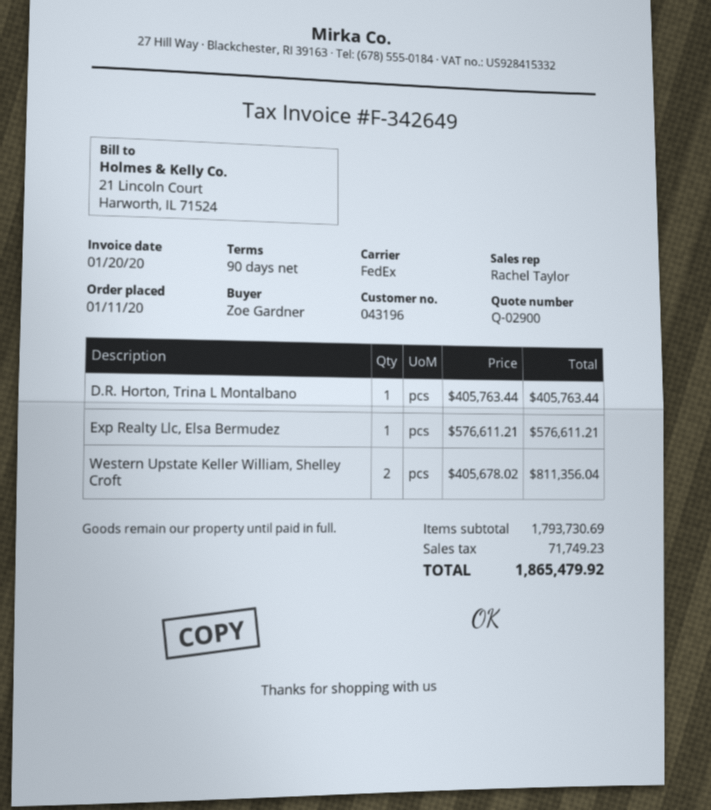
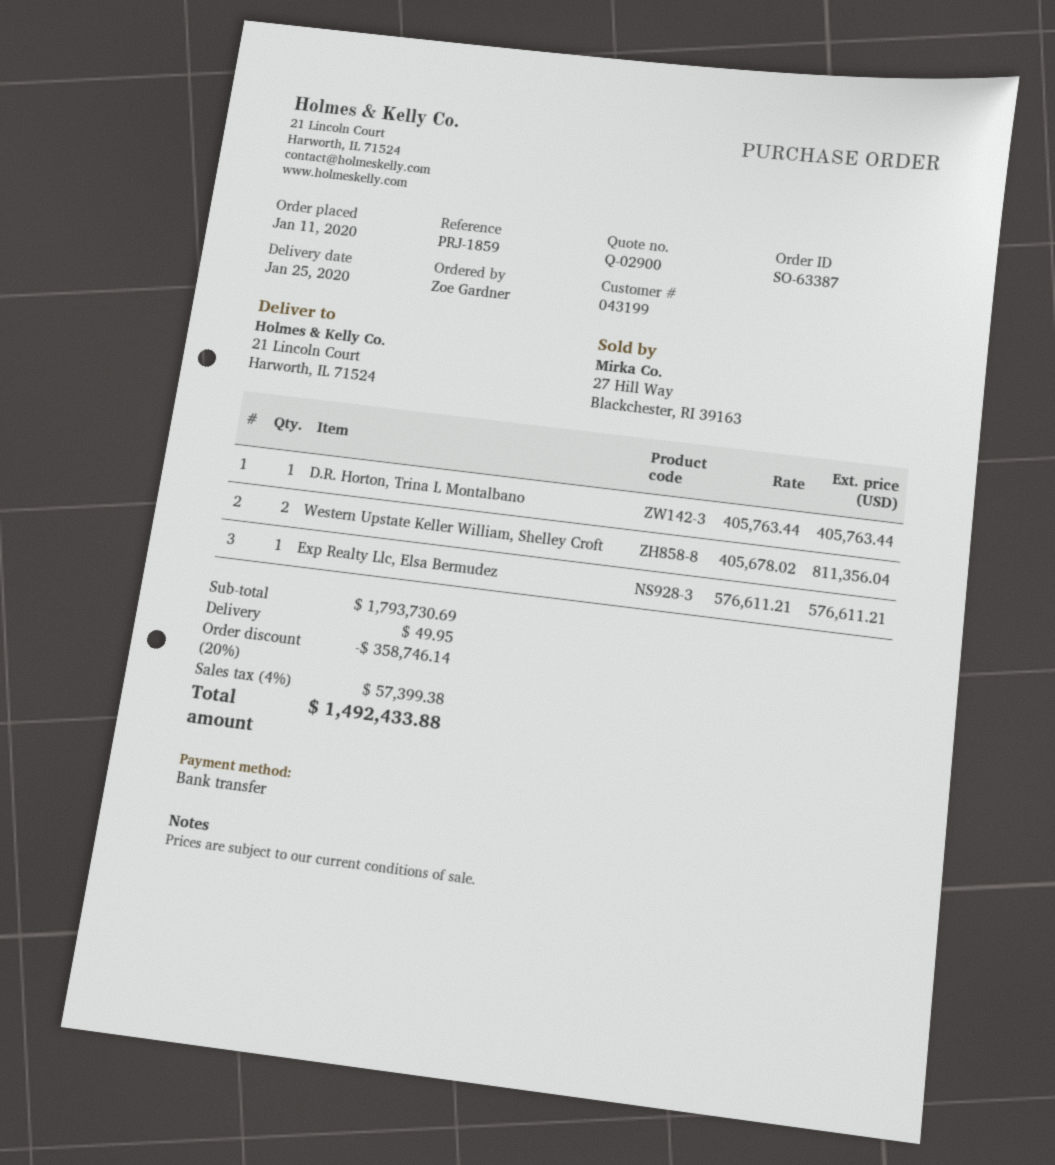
customer number: 043196 -> 043199
discount: none -> 20% = 358746.14
shipping: none -> 49.95
tax: 71749.23 -> 57399.38
total: 1865479.92 -> 1492433.88

